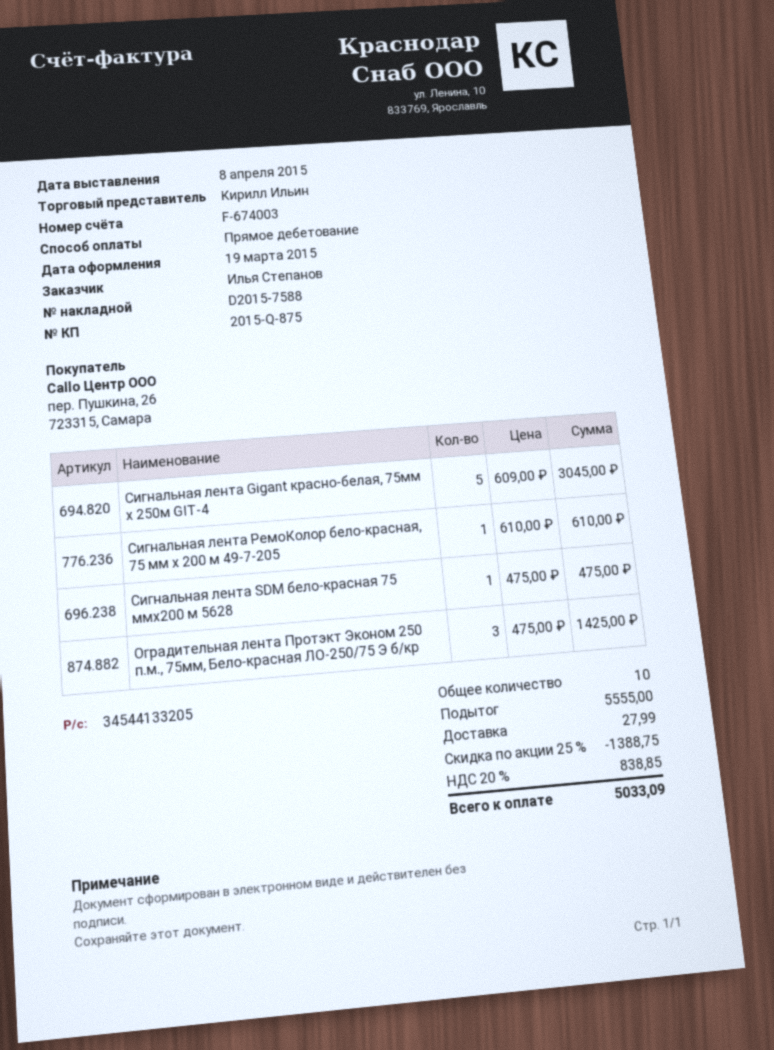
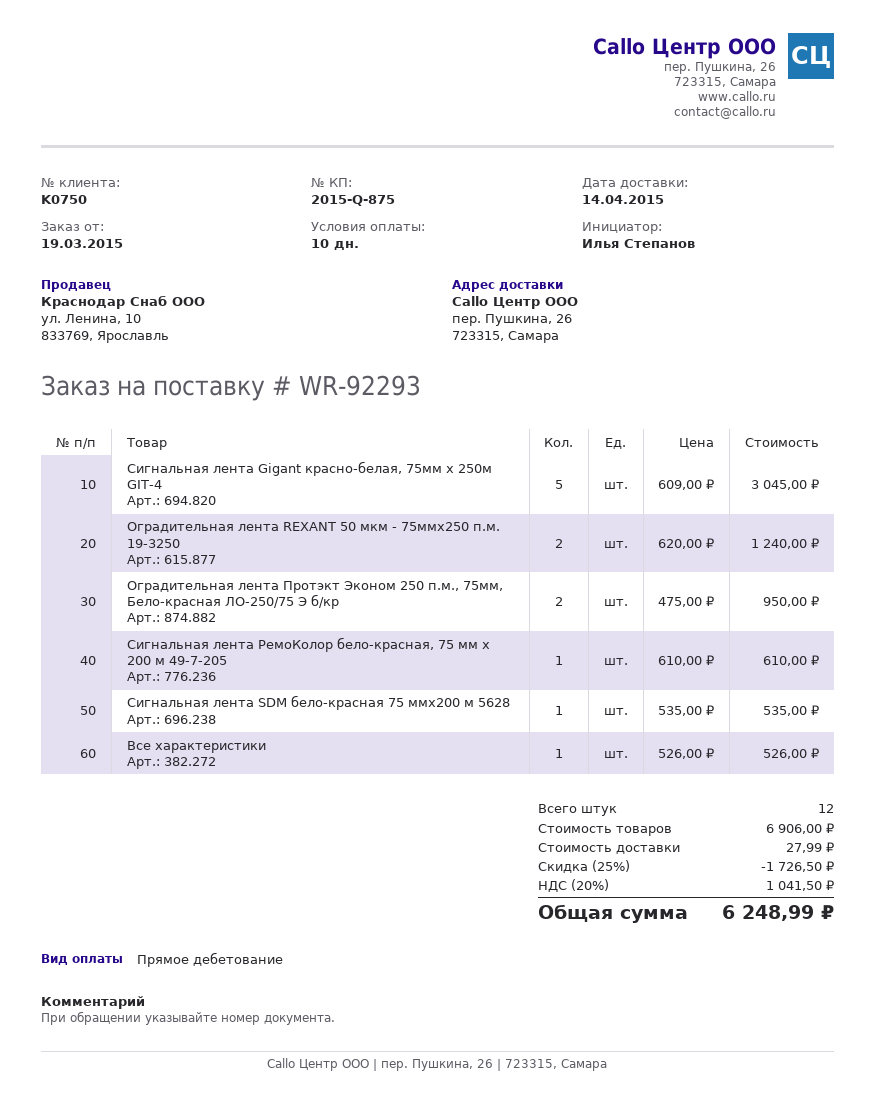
Сигнальная лента SDM бело-красная 75 ммх200 м 5628: 1 x 475.00 = 475.00 -> 1 x 535.00 = 535.00
Оградительная лента Протэкт Эконом 250 п.м., 75мм, Бело-красная ЛО-250/75 Э б/кр: 3 x 475.00 = 1425.00 -> 2 x 475.00 = 950.00
Оградительная лента REXANT 50 мкм - 75ммх250 п.м. 19-3250: none -> 2 x 620.00 = 1240.00
Все характеристики: none -> 1 x 526.00 = 526.00
total quantity: 10 -> 12
subtotal: 5555.00 -> 6906.00
discount: 25% = 1388.75 -> 25% = 1726.50
tax: 20% = 838.85 -> 20% = 1041.50
total: 5033.09 -> 6248.99

